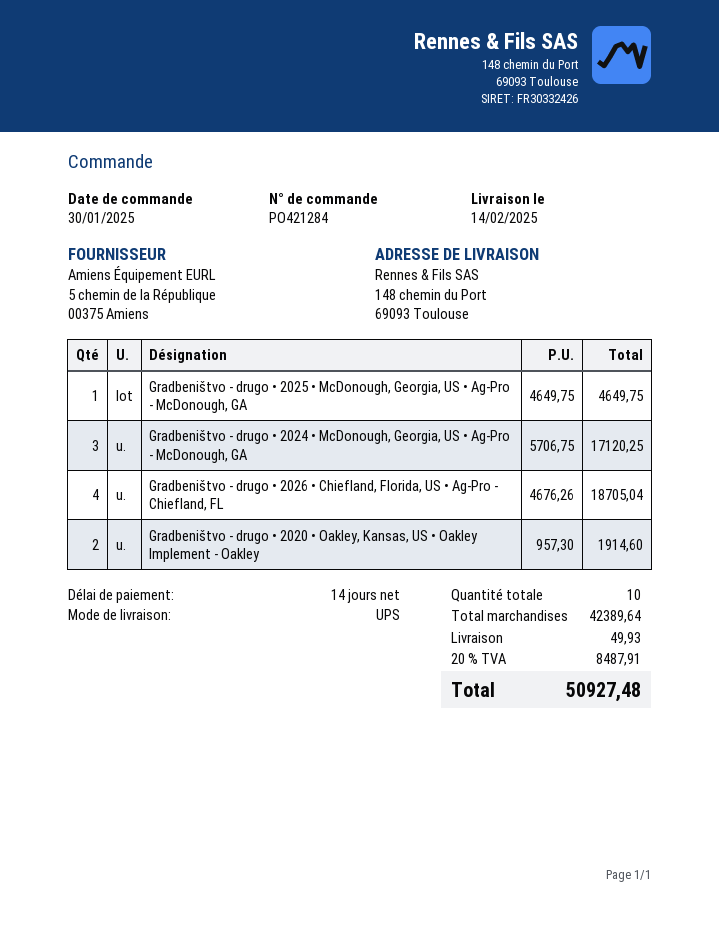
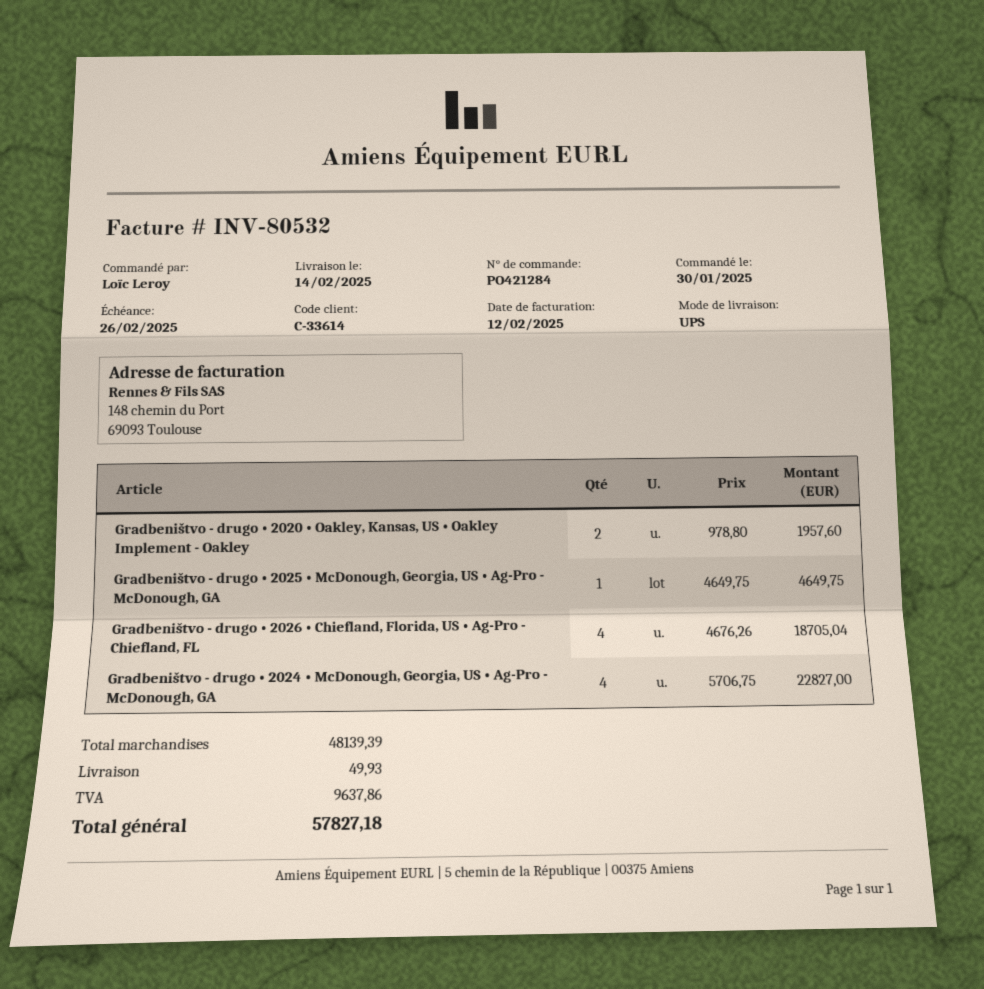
Gradbeništvo - drugo • 2024 • McDonough, Georgia, US • Ag-Pro - McDonough, GA: 3 x 5706.75 = 17120.25 -> 4 x 5706.75 = 22827.00
Gradbeništvo - drugo • 2020 • Oakley, Kansas, US • Oakley Implement - Oakley: 2 x 957.30 = 1914.60 -> 2 x 978.80 = 1957.60
subtotal: 42389.64 -> 48139.39
tax: 8487.91 -> 9637.86
total: 50927.48 -> 57827.18

